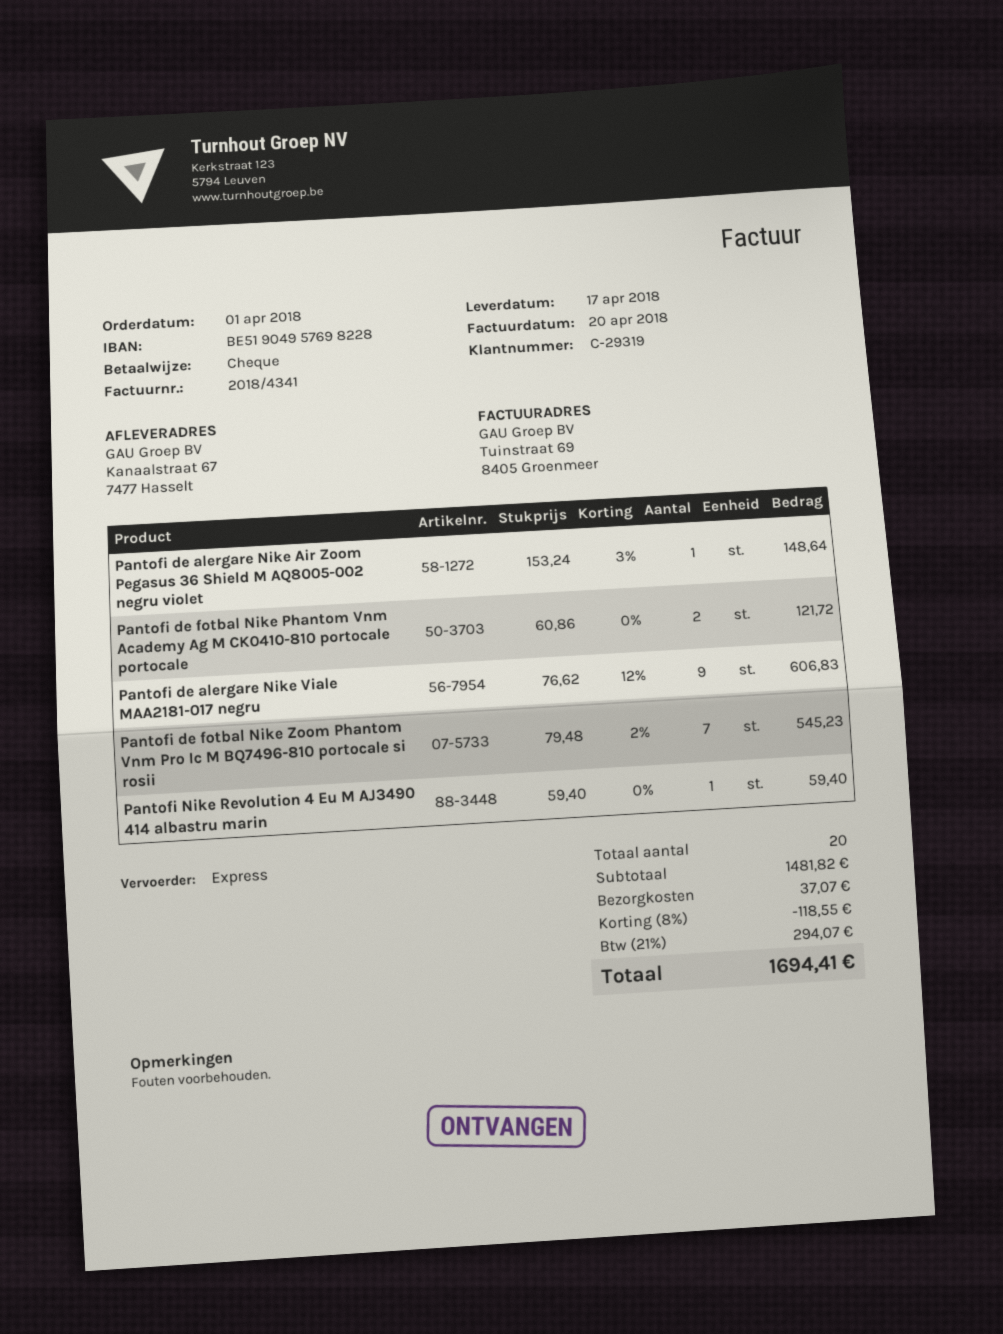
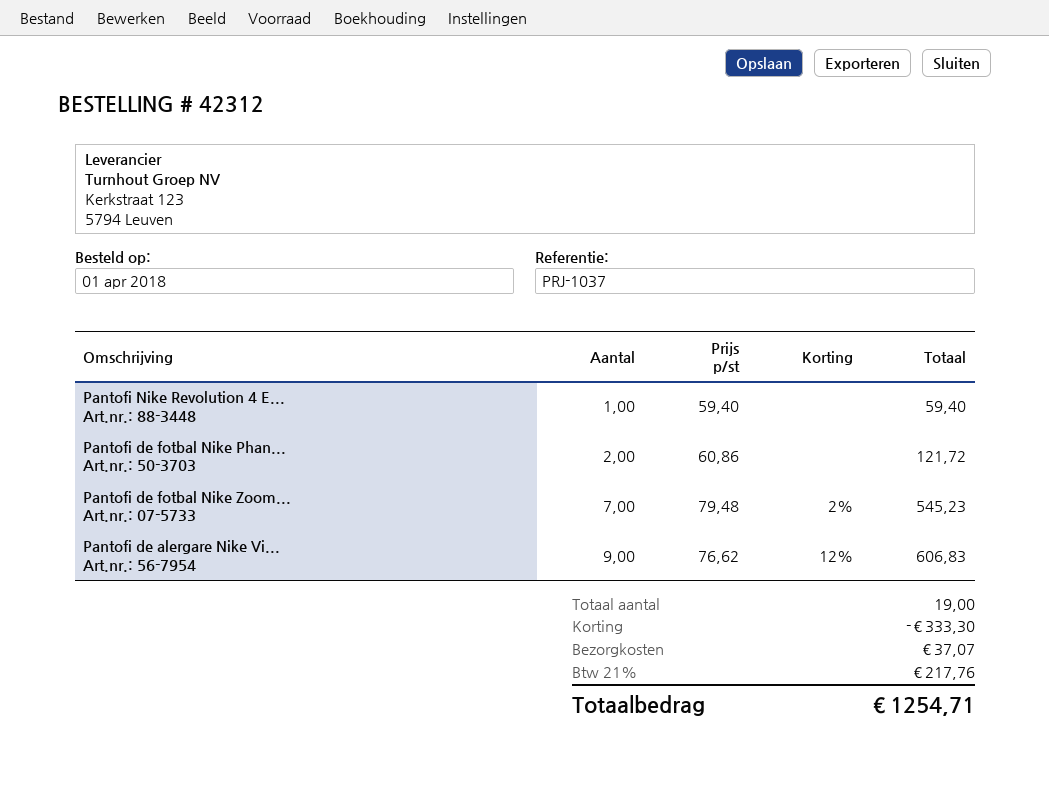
Pantofi de alergare Nike Air Zoom Pegasus 36 Shield M AQ8005-002 negru violet: 1 x 153.24 - 3% = 148.64 -> none
total quantity: 20 -> 19
discount: 118.55 -> 333.30
tax: 21% = 294.07 -> 21% = 217.76
total: 1694.41 -> 1254.71

